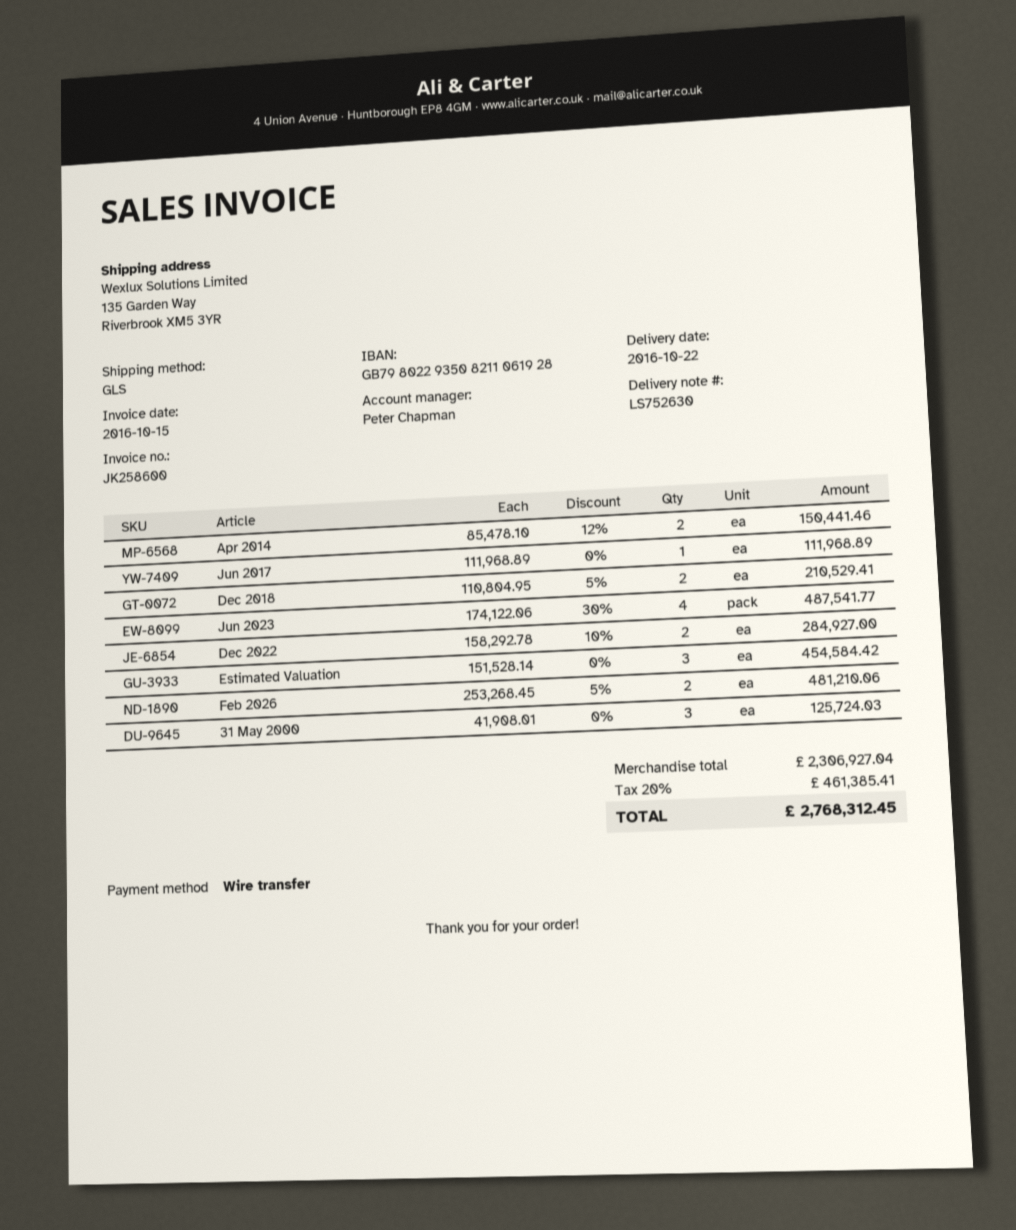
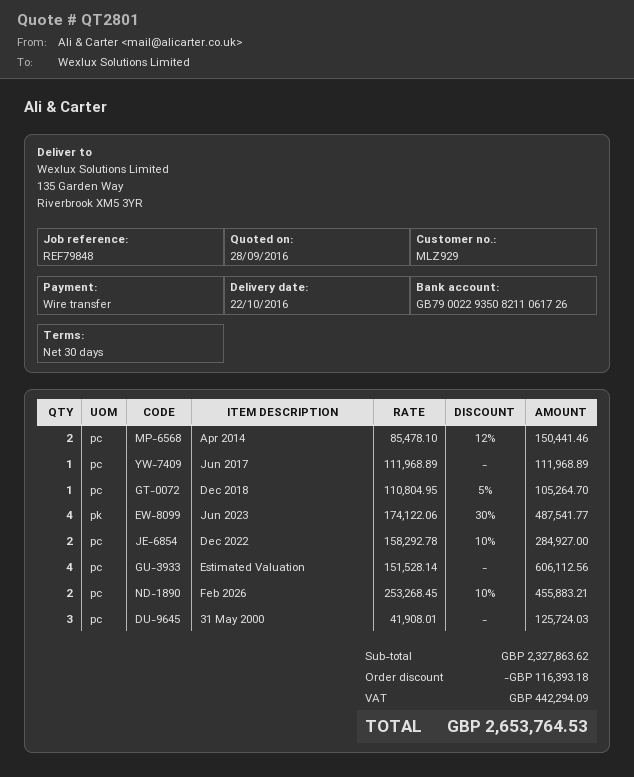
bank account: GB79802293508211061928 -> GB79002293508211061726
Dec 2018: 2 x 110804.95 - 5% = 210529.41 -> 1 x 110804.95 - 5% = 105264.70
Estimated Valuation: 3 x 151528.14 = 454584.42 -> 4 x 151528.14 = 606112.56
Feb 2026: 2 x 253268.45 - 5% = 481210.06 -> 2 x 253268.45 - 10% = 455883.21
subtotal: 2306927.04 -> 2327863.62
discount: none -> 116393.18
tax: 461385.41 -> 442294.09
total: 2768312.45 -> 2653764.53

